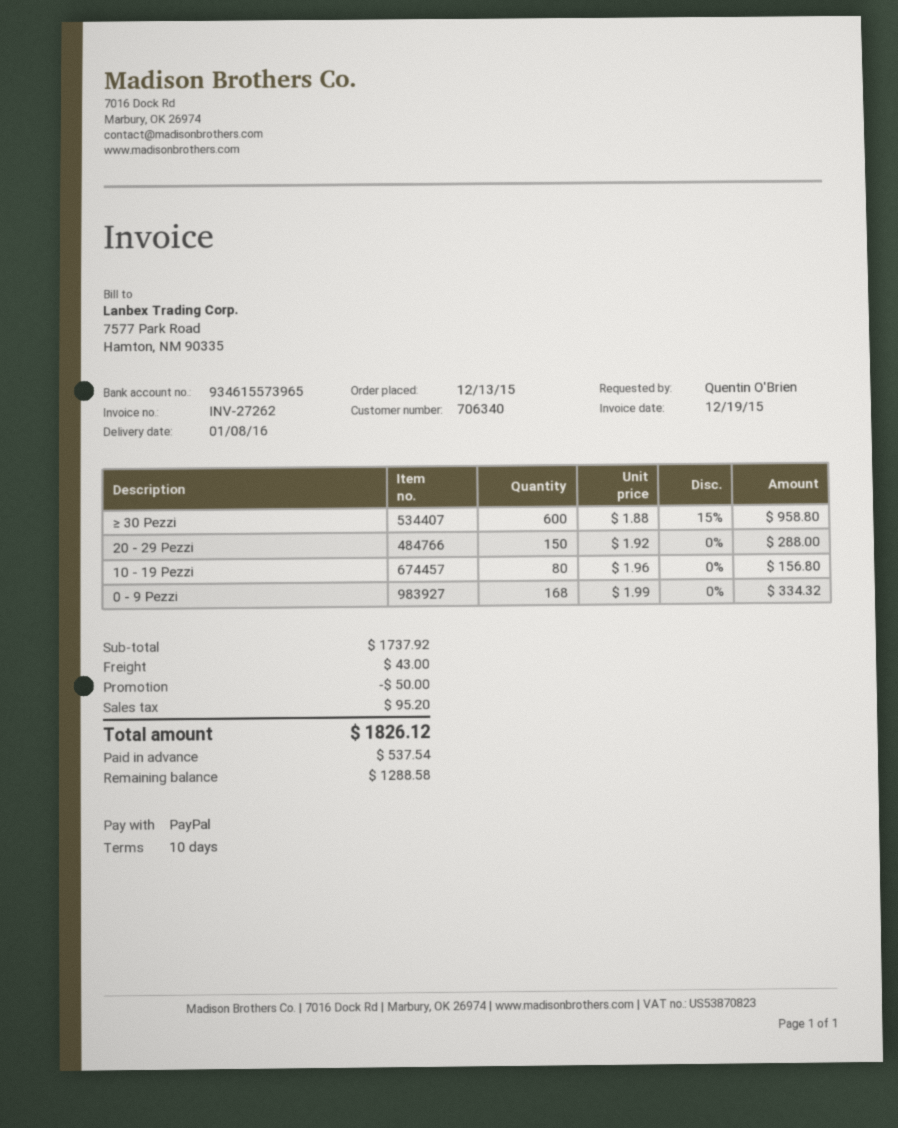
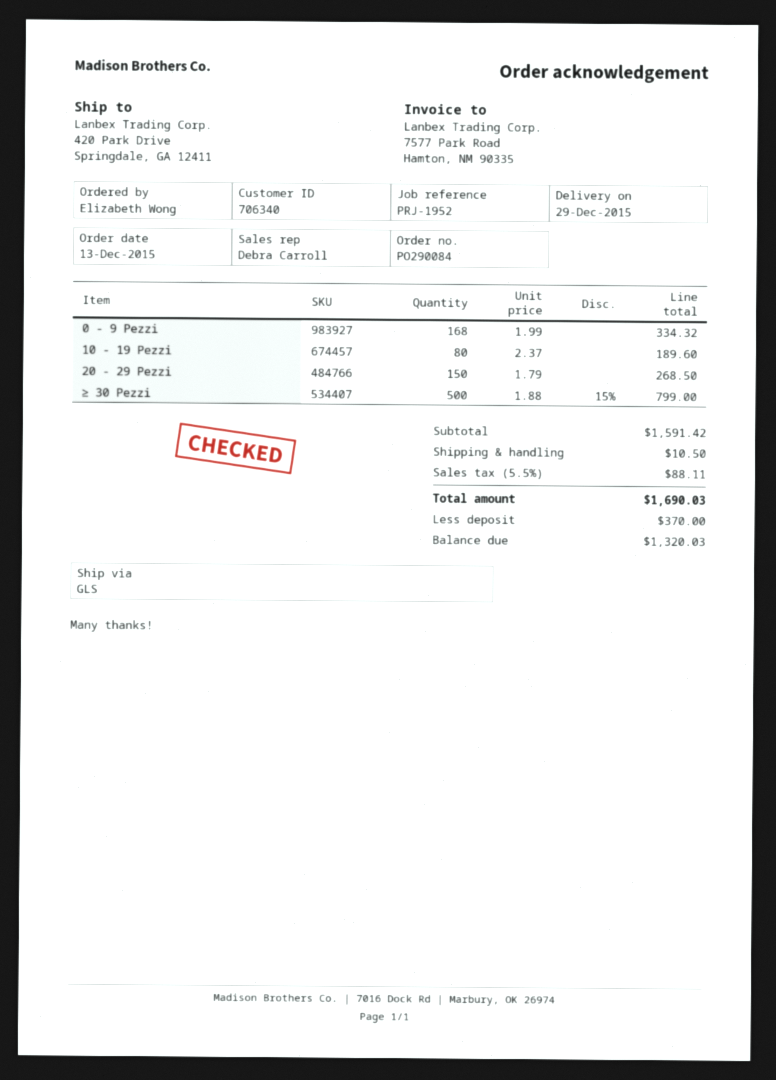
delivery date: 2016-01-08 -> 2015-12-29
ordered by: Quentin O'Brien -> Elizabeth Wong
≥ 30 Pezzi: 600 x 1.88 - 15% = 958.80 -> 500 x 1.88 - 15% = 799.00
20 - 29 Pezzi: 150 x 1.92 = 288.00 -> 150 x 1.79 = 268.50
10 - 19 Pezzi: 80 x 1.96 = 156.80 -> 80 x 2.37 = 189.60
subtotal: 1737.92 -> 1591.42
discount: 50.00 -> none
shipping: 43.00 -> 10.50
tax: 95.20 -> 88.11
total: 1826.12 -> 1690.03
deposit: 537.54 -> 370.00
balance: 1288.58 -> 1320.03

